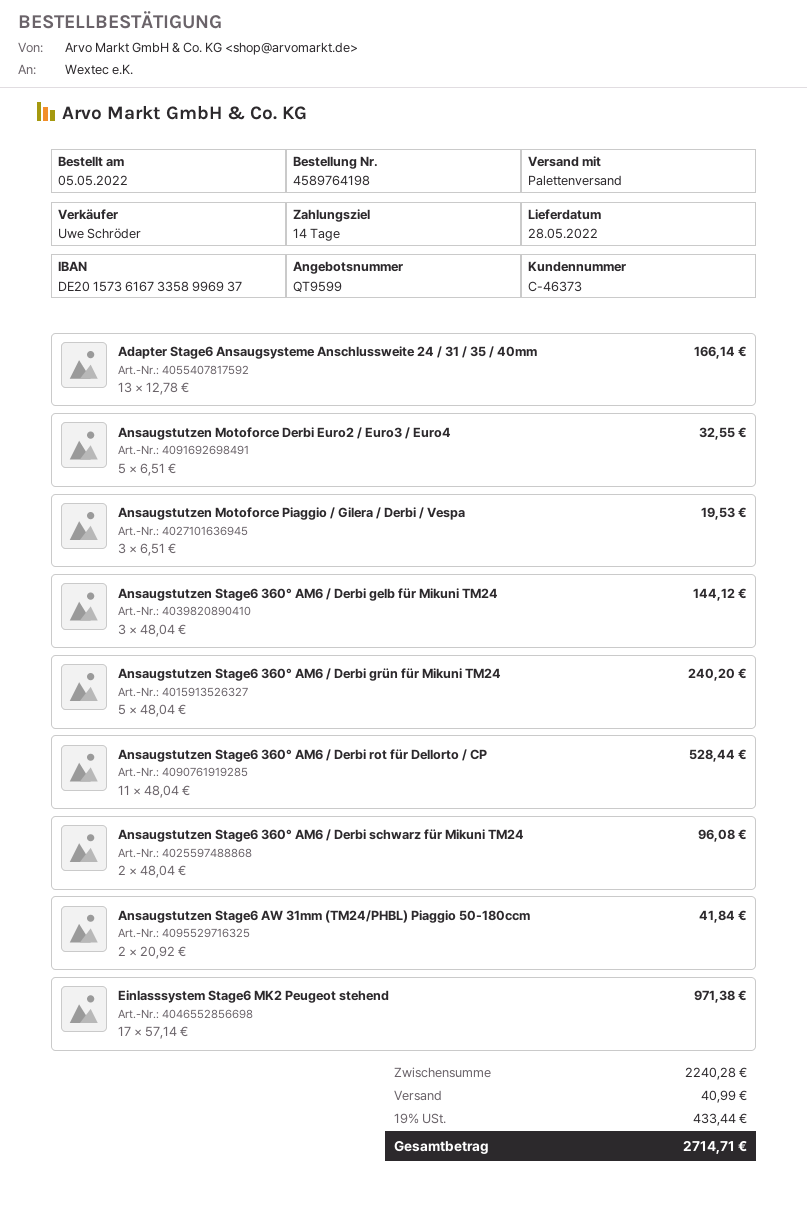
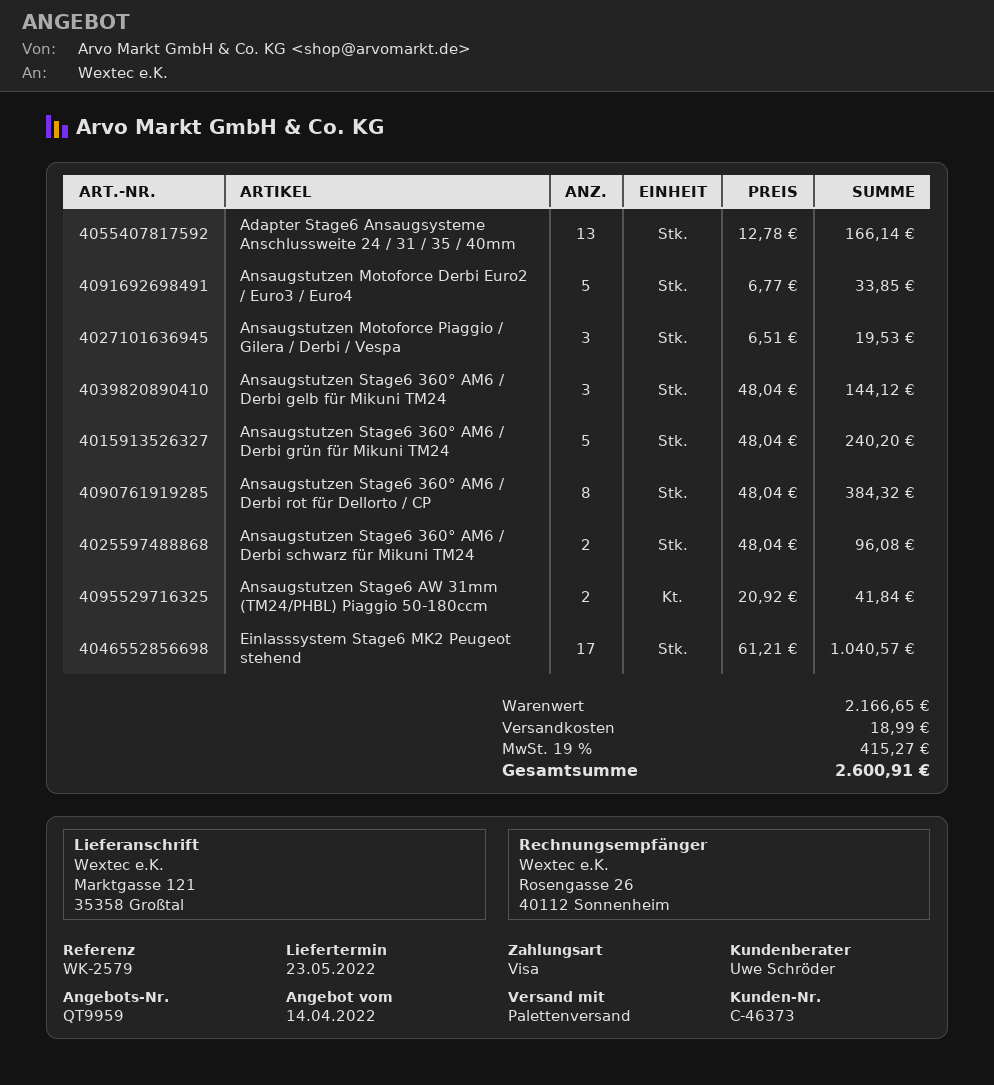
quote number: QT9599 -> QT9959
delivery date: 2022-05-28 -> 2022-05-23
Ansaugstutzen Motoforce Derbi Euro2 / Euro3 / Euro4: 5 x 6.51 = 32.55 -> 5 x 6.77 = 33.85
Ansaugstutzen Stage6 360° AM6 / Derbi rot für Dellorto / CP: 11 x 48.04 = 528.44 -> 8 x 48.04 = 384.32
Einlasssystem Stage6 MK2 Peugeot stehend: 17 x 57.14 = 971.38 -> 17 x 61.21 = 1040.57
subtotal: 2240.28 -> 2166.65
shipping: 40.99 -> 18.99
tax: 19% = 433.44 -> 19% = 415.27
total: 2714.71 -> 2600.91

